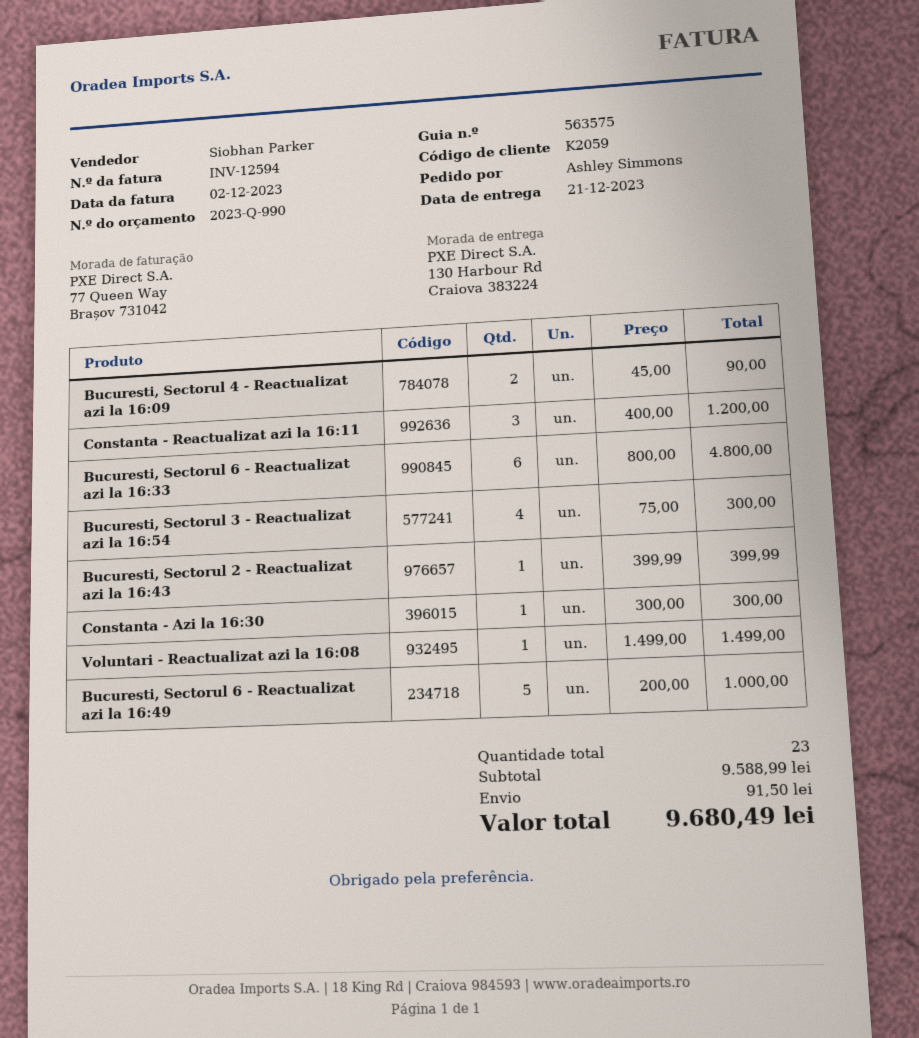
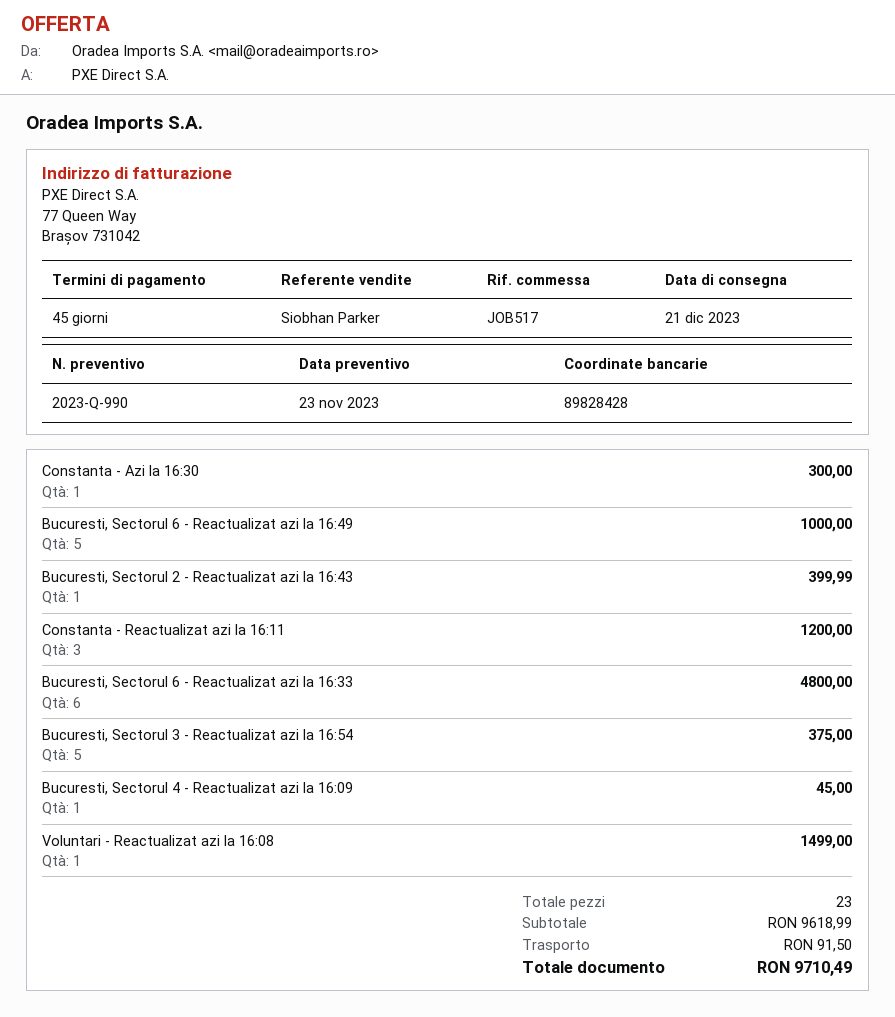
Bucuresti, Sectorul 4 - Reactualizat azi la 16:09: 2 for 90.00 -> 1 for 45.00
Bucuresti, Sectorul 3 - Reactualizat azi la 16:54: 4 for 300.00 -> 5 for 375.00
subtotal: 9588.99 -> 9618.99
total: 9680.49 -> 9710.49

